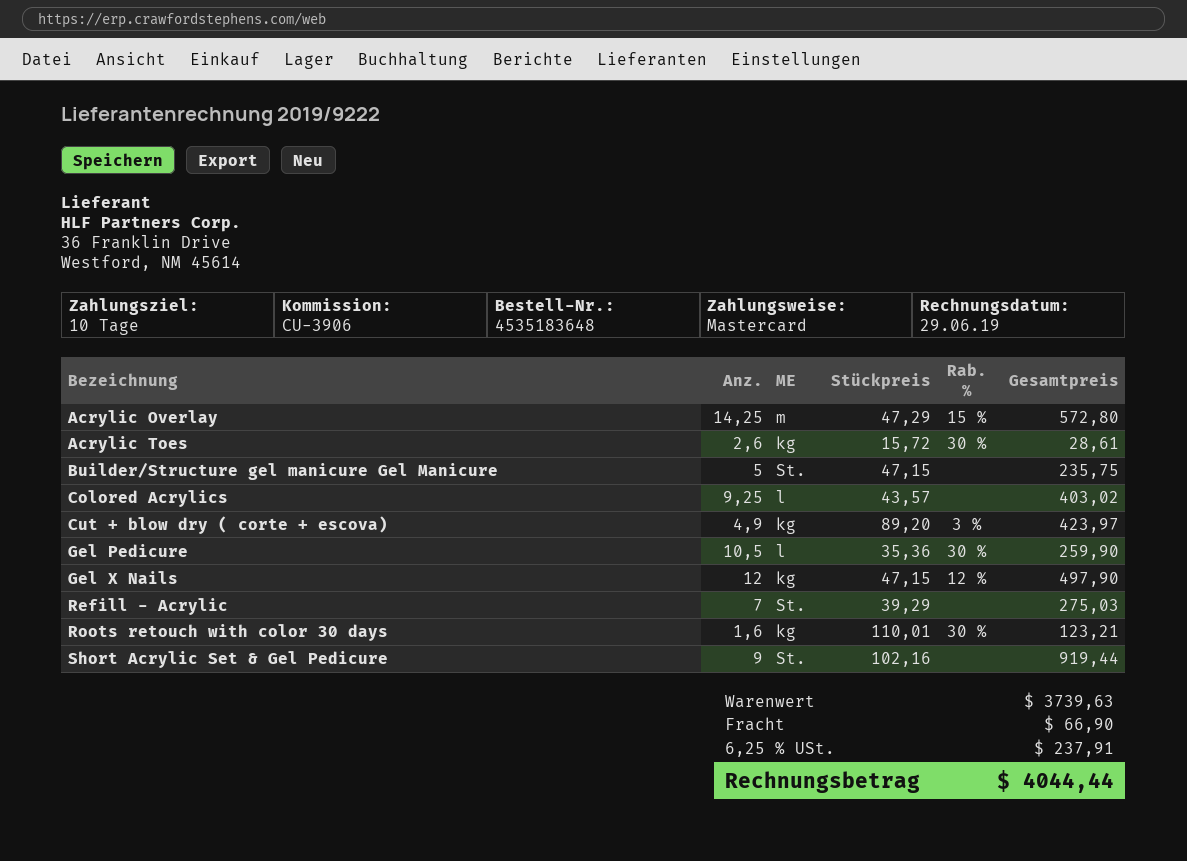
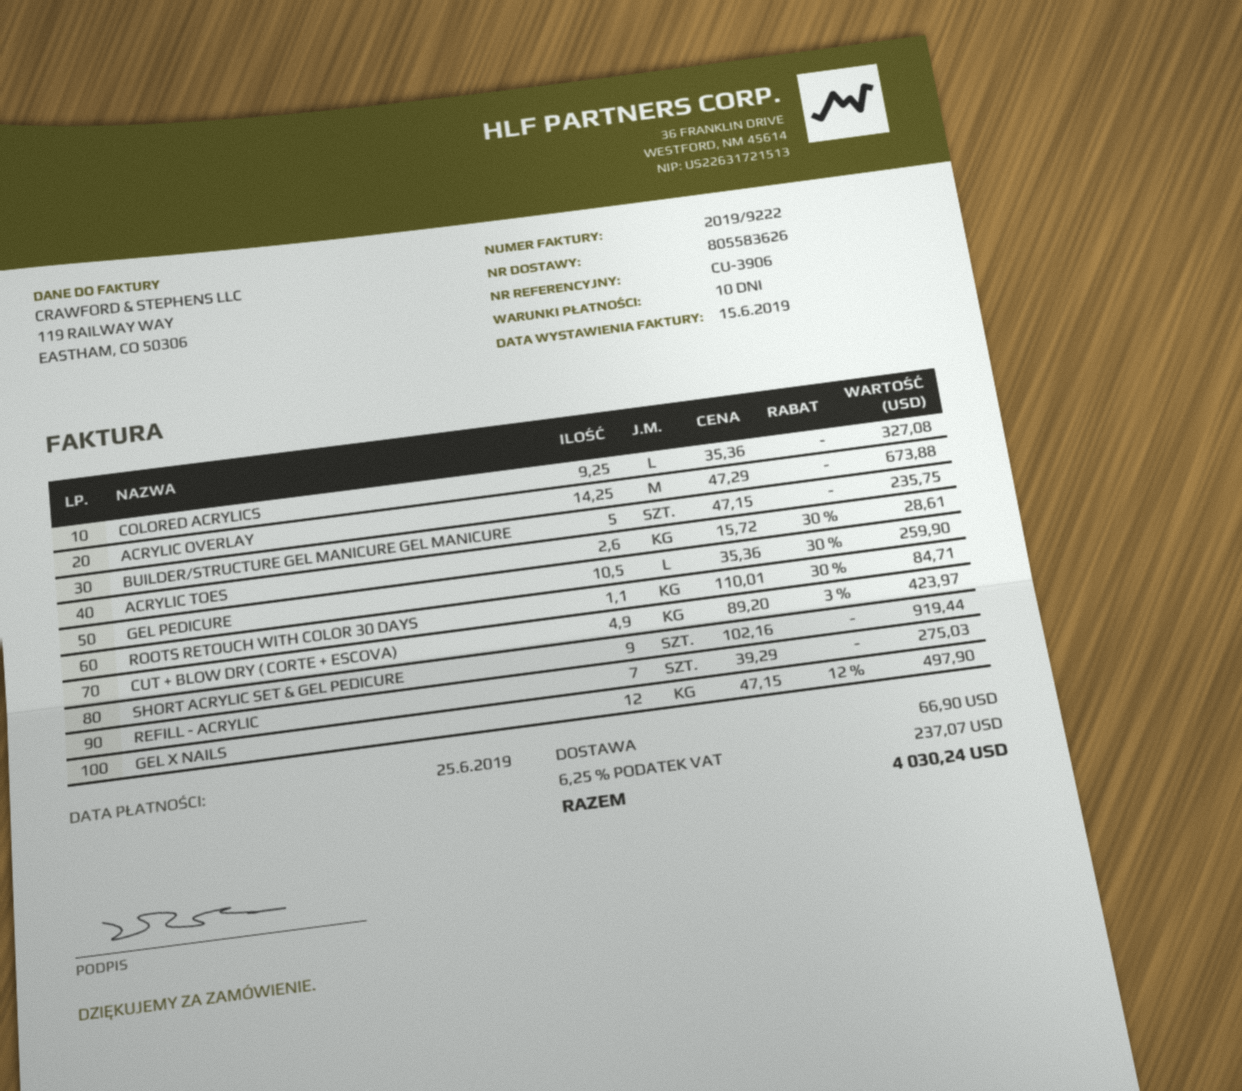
invoice date: 2019-06-29 -> 2019-06-15
Acrylic Overlay: 14.25 x 47.29 - 15% = 572.80 -> 14.25 x 47.29 = 673.88
Colored Acrylics: 9.25 x 43.57 = 403.02 -> 9.25 x 35.36 = 327.08
Roots retouch with color 30 days: 1.6 x 110.01 - 30% = 123.21 -> 1.1 x 110.01 - 30% = 84.71
tax: 6.25% = 237.91 -> 6.25% = 237.07
total: 4044.44 -> 4030.24

